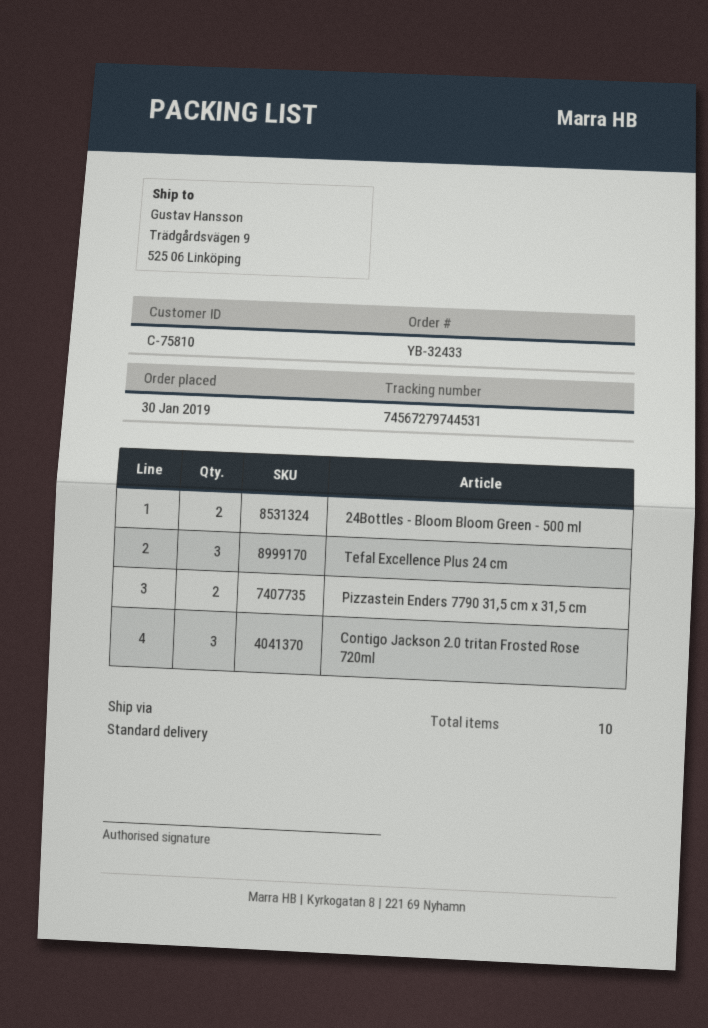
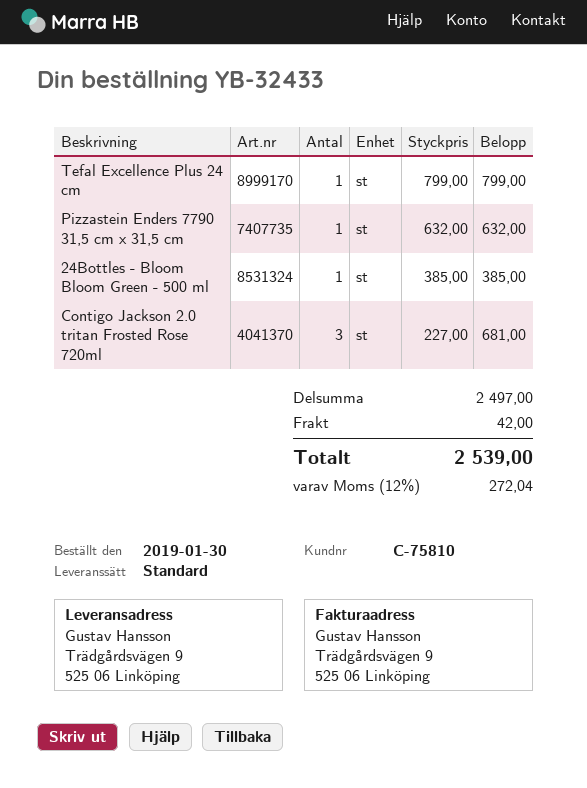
24Bottles - Bloom Bloom Green - 500 ml: 2 -> 1
Tefal Excellence Plus 24 cm: 3 -> 1
Pizzastein Enders 7790 31,5 cm x 31,5 cm: 2 -> 1

